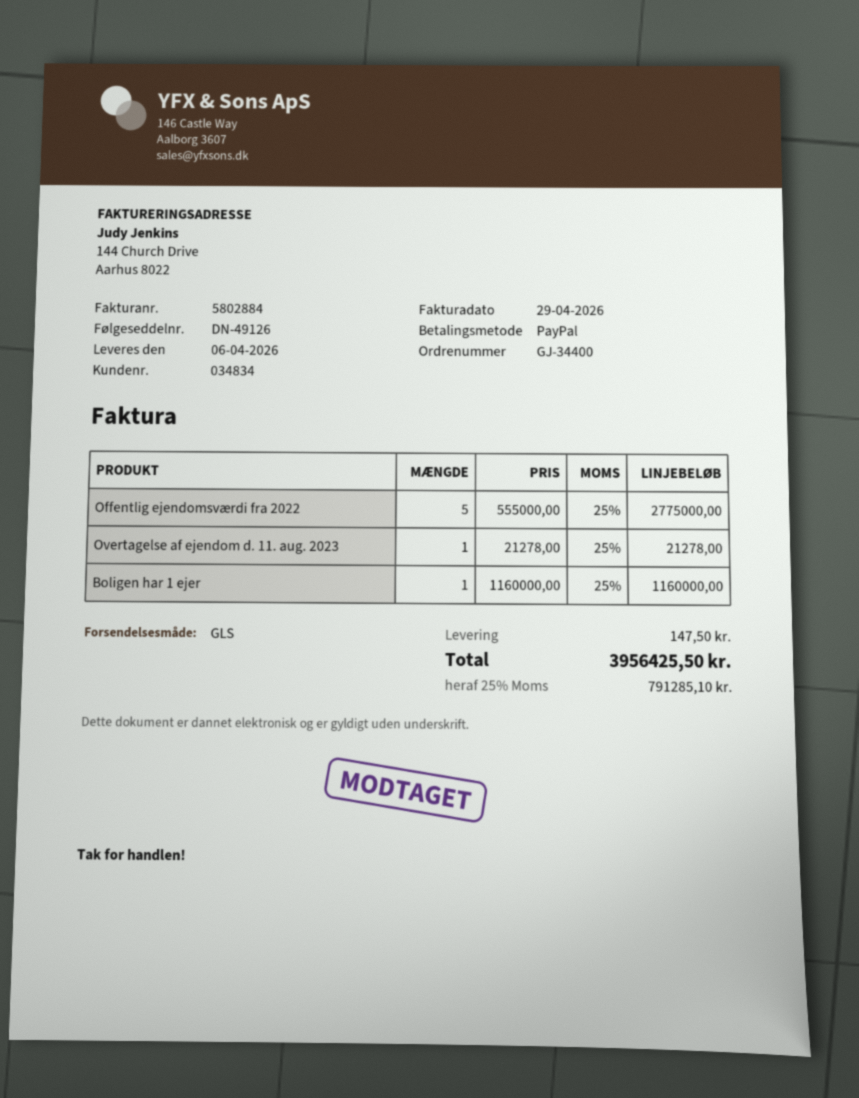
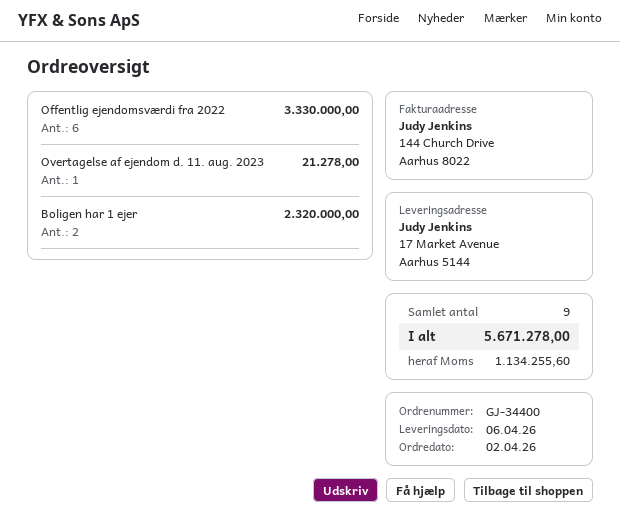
Offentlig ejendomsværdi fra 2022: 5 for 2775000.00 -> 6 for 3330000.00
Boligen har 1 ejer: 1 for 1160000.00 -> 2 for 2320000.00
shipping: 147.50 -> none
tax: 791285.10 -> 1134255.60
total: 3956425.50 -> 5671278.00

